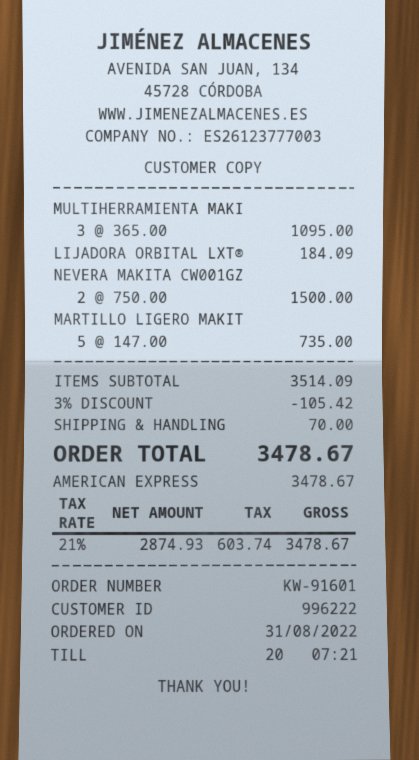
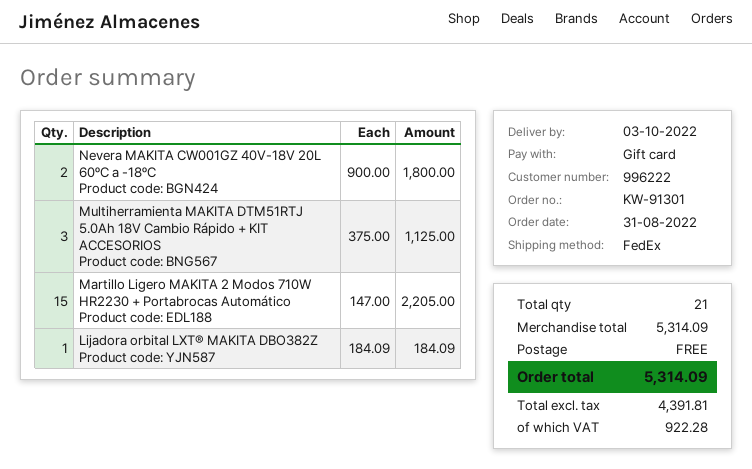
order number: KW-91601 -> KW-91301
payment method: American Express -> gift card
MULTIHERRAMIENTA MAKI: 3 x 365.00 = 1095.00 -> 3 x 375.00 = 1125.00
NEVERA MAKITA CW001GZ: 2 x 750.00 = 1500.00 -> 2 x 900.00 = 1800.00
MARTILLO LIGERO MAKIT: 5 x 147.00 = 735.00 -> 15 x 147.00 = 2205.00
subtotal: 3514.09 -> 5314.09
discount: 3% = 105.42 -> none
shipping: 70.00 -> 0.00
net: 2874.93 -> 4391.81
tax: 603.74 -> 922.28
total: 3478.67 -> 5314.09

